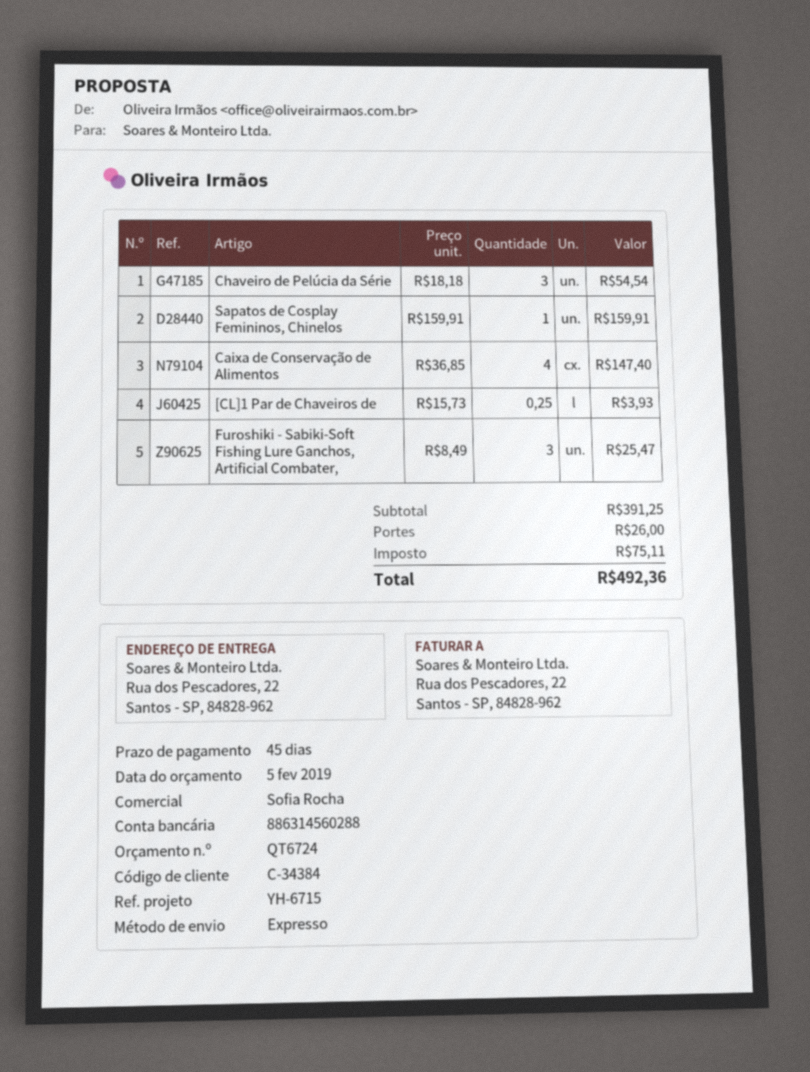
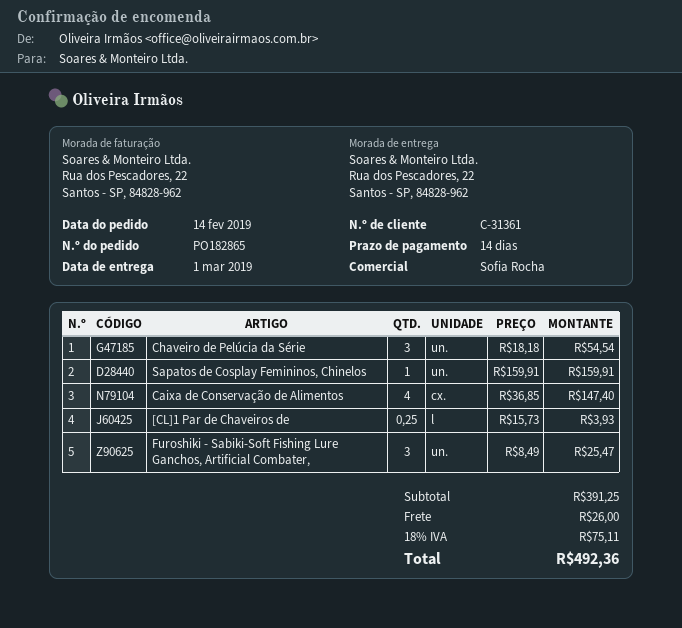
payment terms: 45 days -> 14 days
customer number: C-34384 -> C-31361

